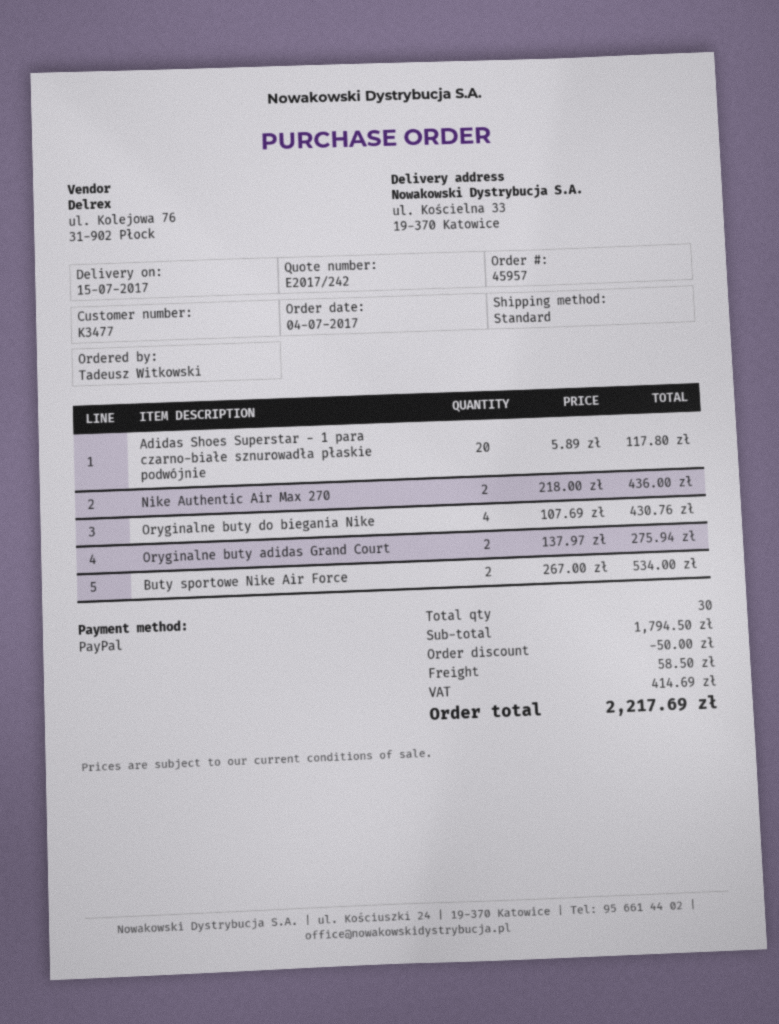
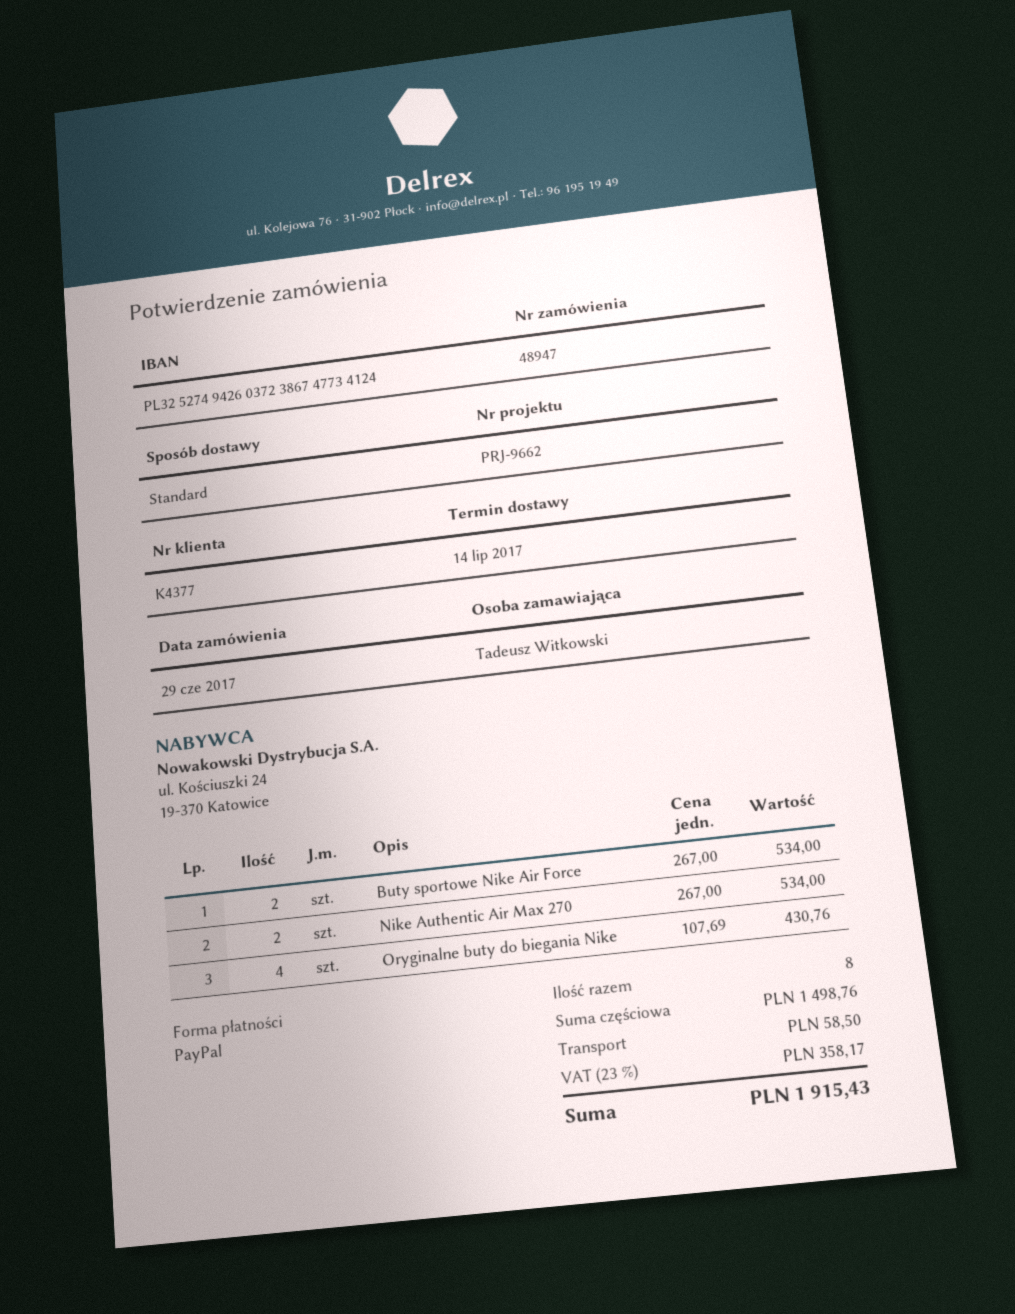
order number: 45957 -> 48947
order date: 2017-07-04 -> 2017-06-29
delivery date: 2017-07-15 -> 2017-07-14
customer number: K3477 -> K4377
Adidas Shoes Superstar - 1 para czarno-białe sznurowadła płaskie podwójnie: 20 x 5.89 = 117.80 -> none
Nike Authentic Air Max 270: 2 x 218.00 = 436.00 -> 2 x 267.00 = 534.00
Oryginalne buty adidas Grand Court: 2 x 137.97 = 275.94 -> none
total quantity: 30 -> 8
subtotal: 1794.50 -> 1498.76
discount: 50.00 -> none
tax: 414.69 -> 358.17
total: 2217.69 -> 1915.43

